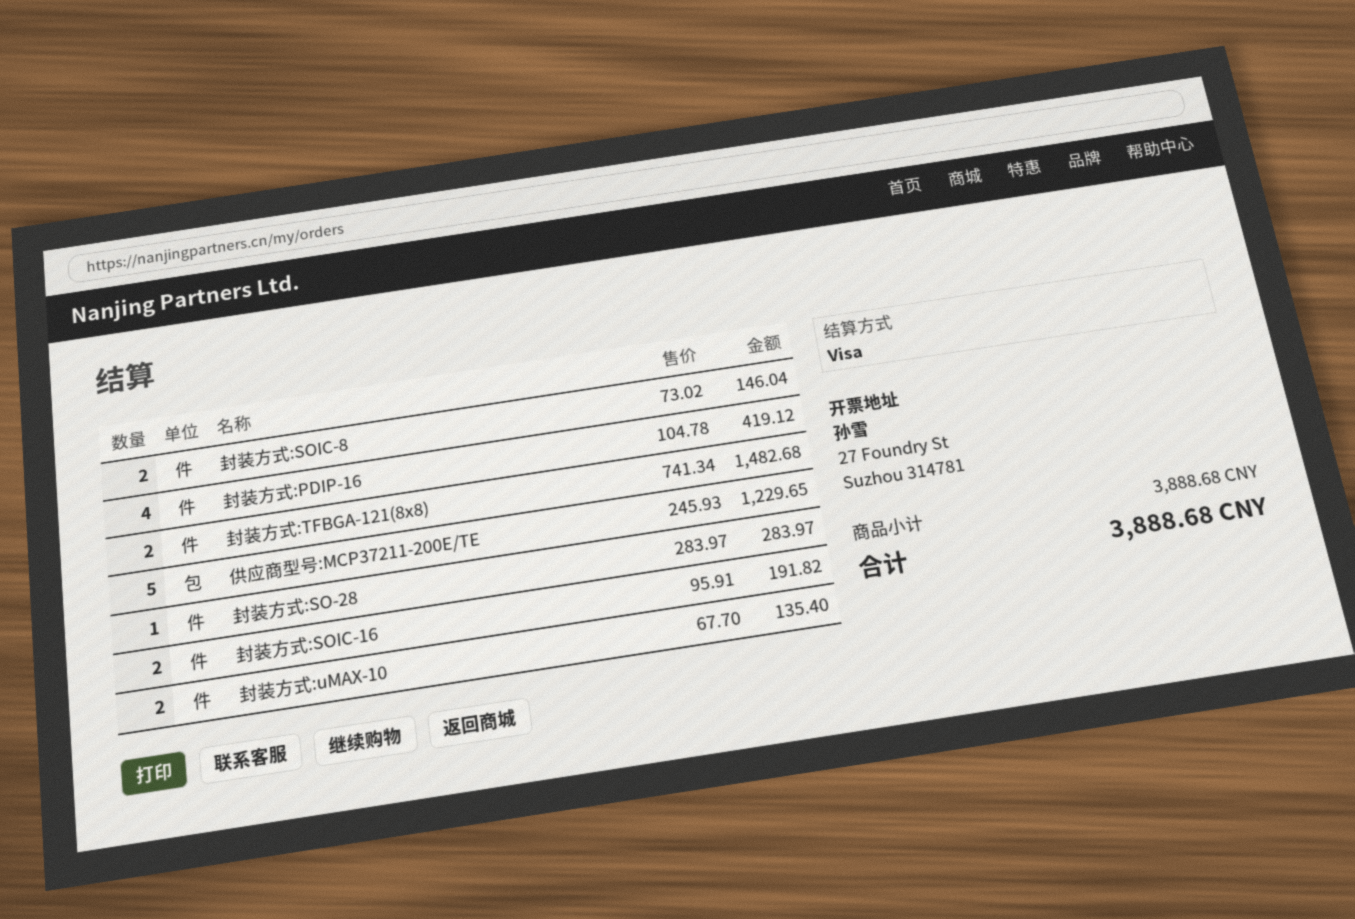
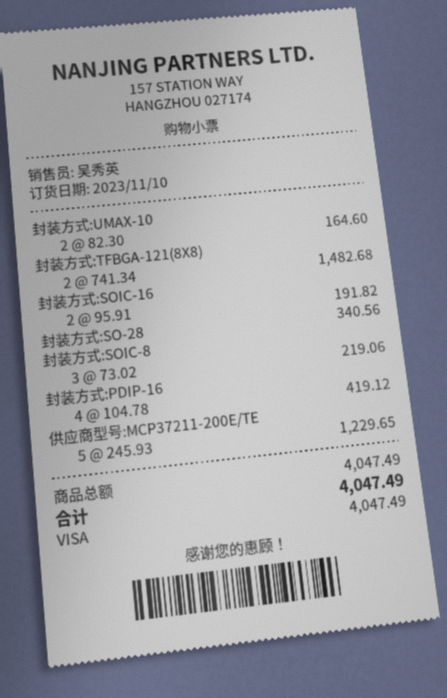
封装方式:SOIC-8: 2 x 73.02 = 146.04 -> 3 x 73.02 = 219.06
封装方式:SO-28: 1 x 283.97 = 283.97 -> 1 x 340.56 = 340.56
封装方式:uMAX-10: 2 x 67.70 = 135.40 -> 2 x 82.30 = 164.60
subtotal: 3888.68 -> 4047.49
total: 3888.68 -> 4047.49

